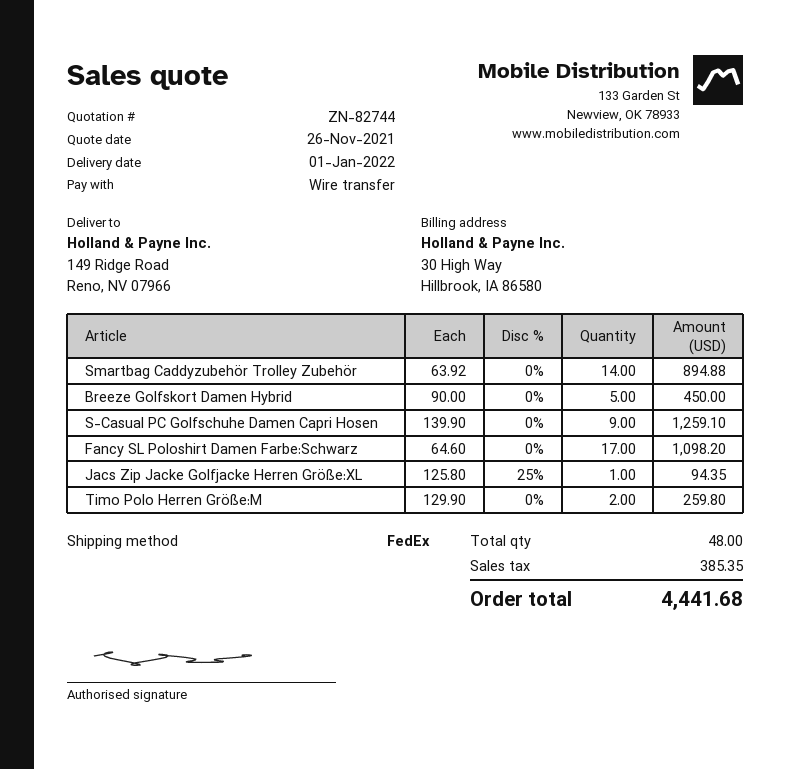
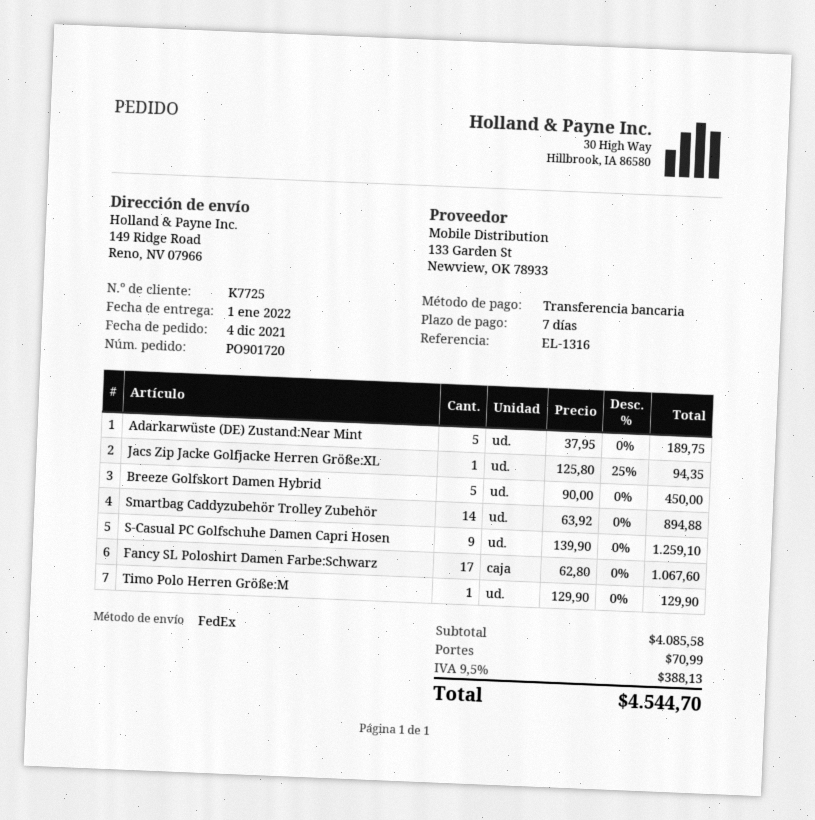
Fancy SL Poloshirt Damen Farbe:Schwarz: 17 x 64.60 = 1098.20 -> 17 x 62.80 = 1067.60
Timo Polo Herren Größe:M: 2 x 129.90 = 259.80 -> 1 x 129.90 = 129.90
Adarkarwüste (DE) Zustand:Near Mint: none -> 5 x 37.95 = 189.75
shipping: none -> 70.99
tax: 385.35 -> 388.13
total: 4441.68 -> 4544.70

